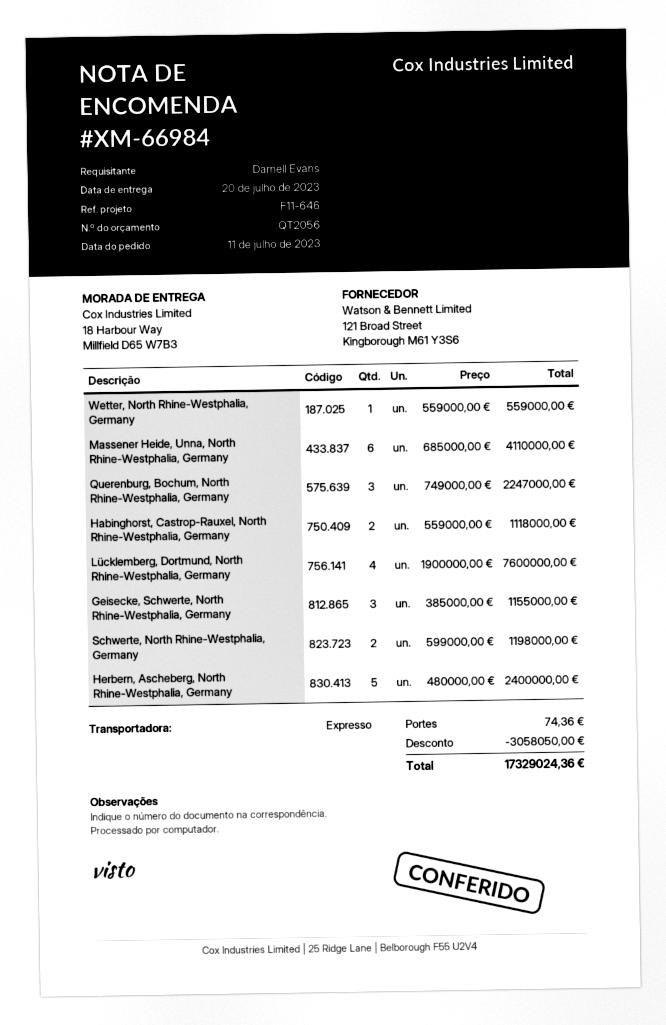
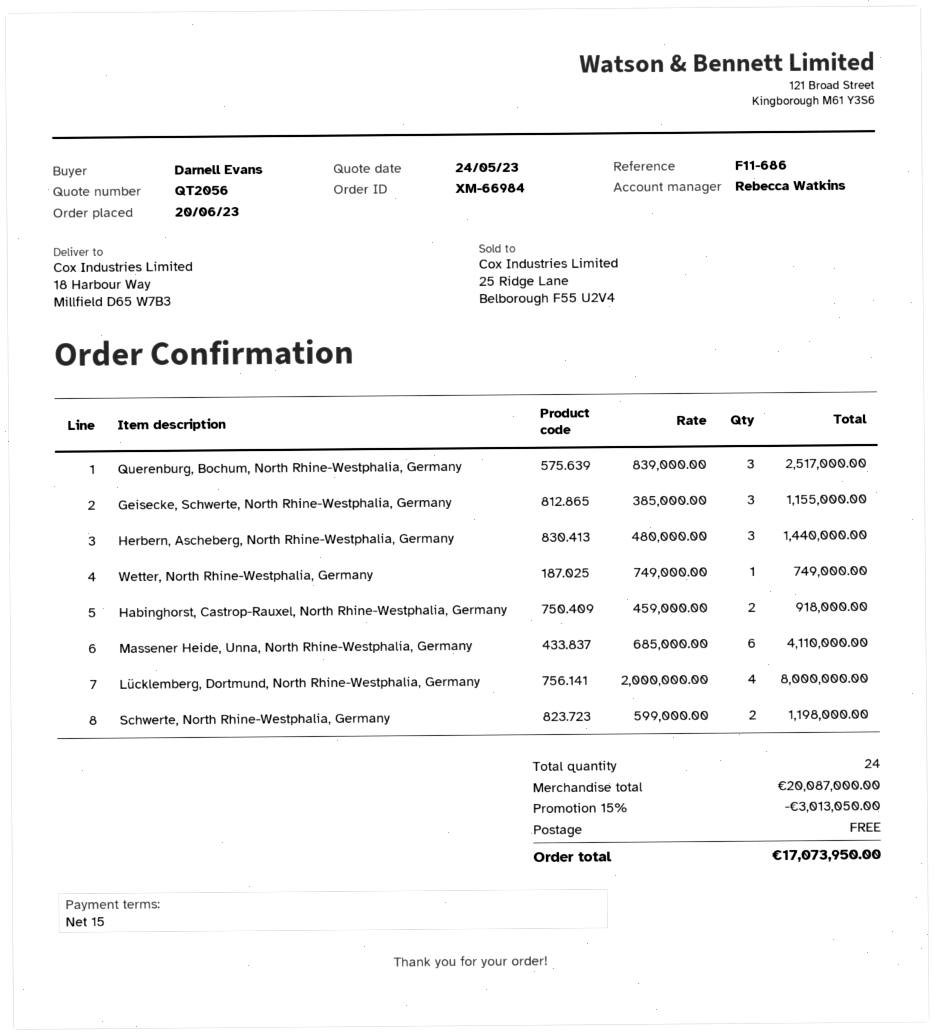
order date: 2023-07-11 -> 2023-06-20
reference: F11-646 -> F11-686
Wetter, North Rhine-Westphalia, Germany: 1 x 559000.00 = 559000.00 -> 1 x 749000.00 = 749000.00
Querenburg, Bochum, North Rhine-Westphalia, Germany: 3 x 749000.00 = 2247000.00 -> 3 x 839000.00 = 2517000.00
Habinghorst, Castrop-Rauxel, North Rhine-Westphalia, Germany: 2 x 559000.00 = 1118000.00 -> 2 x 459000.00 = 918000.00
Lücklemberg, Dortmund, North Rhine-Westphalia, Germany: 4 x 1900000.00 = 7600000.00 -> 4 x 2000000.00 = 8000000.00
Herbern, Ascheberg, North Rhine-Westphalia, Germany: 5 x 480000.00 = 2400000.00 -> 3 x 480000.00 = 1440000.00
discount: 3058050.00 -> 3013050.00
shipping: 74.36 -> 0.00
total: 17329024.36 -> 17073950.00

